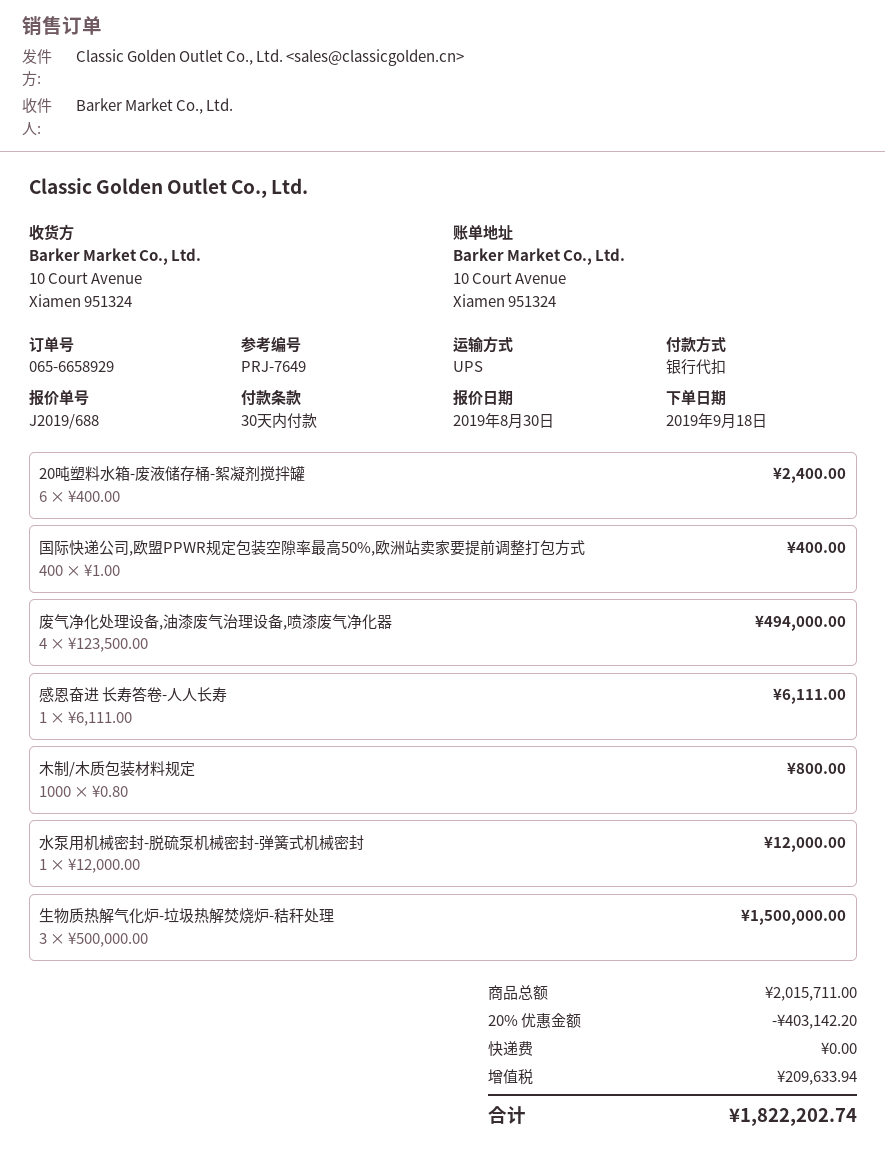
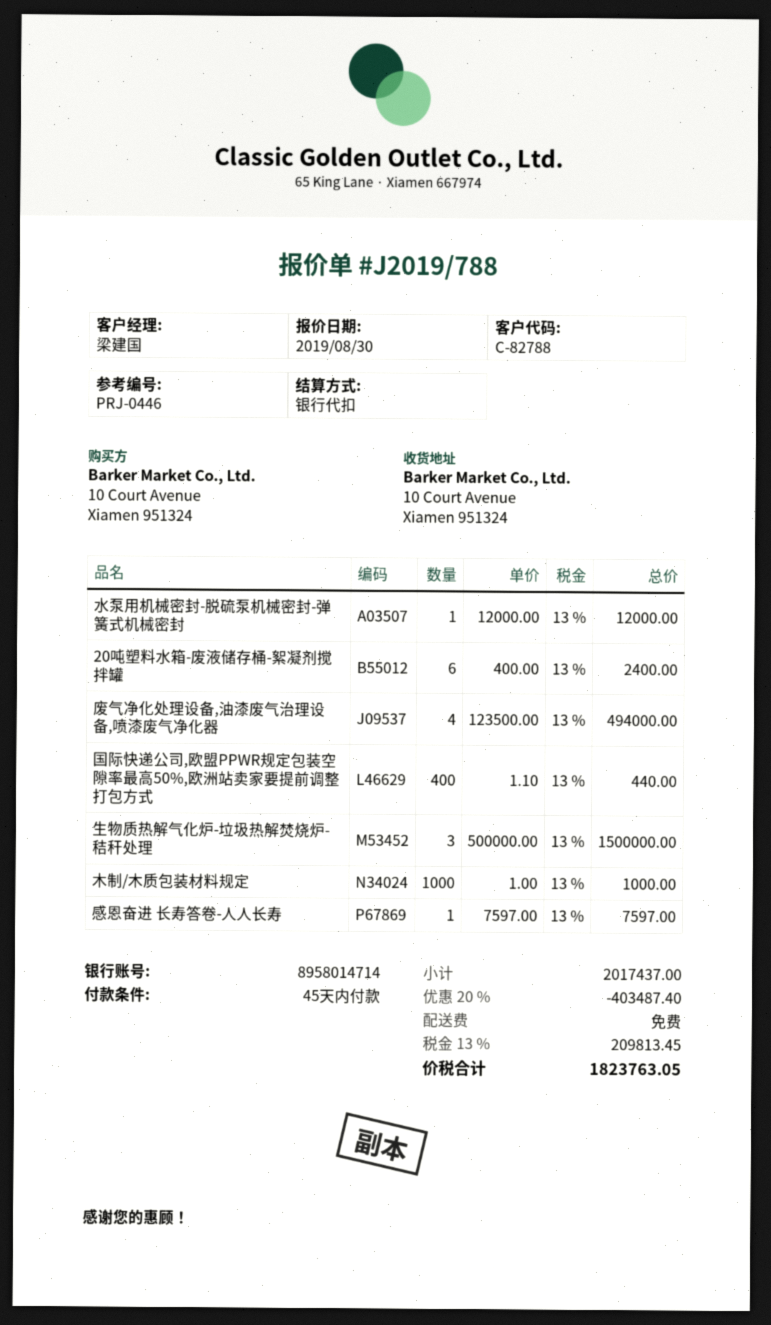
quote number: J2019/688 -> J2019/788
payment terms: 30 days -> 45 days
reference: PRJ-7649 -> PRJ-0446
国际快递公司,欧盟PPWR规定包装空隙率最高50%,欧洲站卖家要提前调整打包方式: 400 x 1.00 = 400.00 -> 400 x 1.10 = 440.00
感恩奋进 长寿答卷-人人长寿: 1 x 6111.00 = 6111.00 -> 1 x 7597.00 = 7597.00
木制/木质包装材料规定: 1000 x 0.80 = 800.00 -> 1000 x 1.00 = 1000.00
subtotal: 2015711.00 -> 2017437.00
discount: 20% = 403142.20 -> 20% = 403487.40
tax: 209633.94 -> 209813.45
total: 1822202.74 -> 1823763.05

